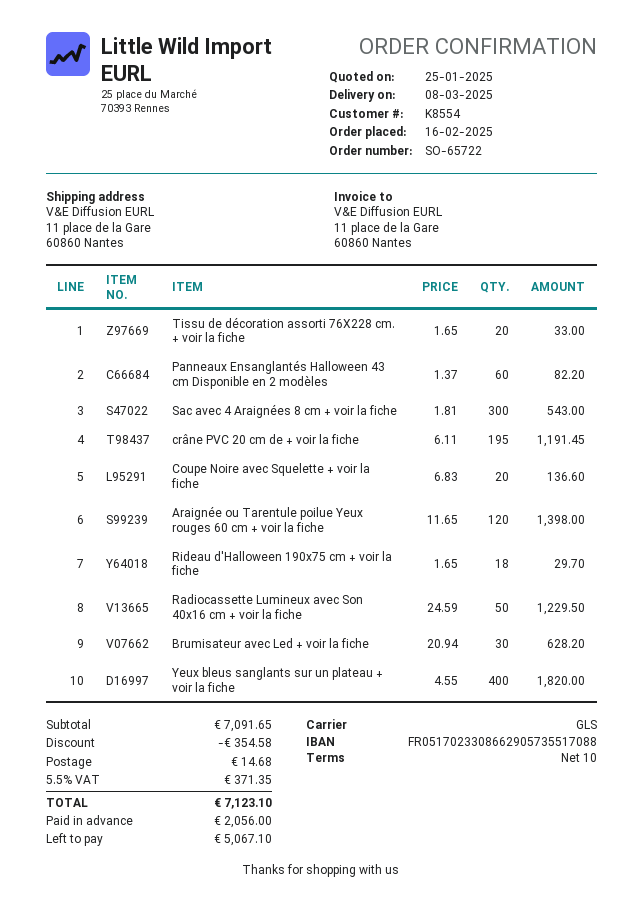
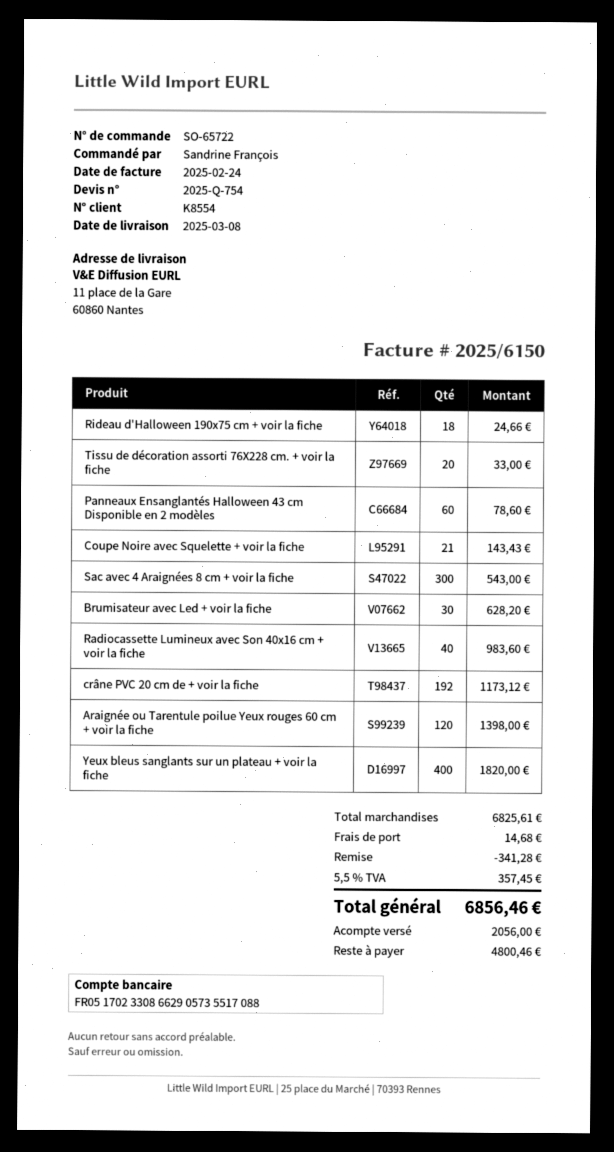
Panneaux Ensanglantés Halloween 43 cm Disponible en 2 modèles: 60 for 82.20 -> 60 for 78.60
crâne PVC 20 cm de + voir la fiche: 195 for 1191.45 -> 192 for 1173.12
Coupe Noire avec Squelette + voir la fiche: 20 for 136.60 -> 21 for 143.43
Rideau d'Halloween 190x75 cm + voir la fiche: 18 for 29.70 -> 18 for 24.66
Radiocassette Lumineux avec Son 40x16 cm + voir la fiche: 50 for 1229.50 -> 40 for 983.60
subtotal: 7091.65 -> 6825.61
discount: 354.58 -> 341.28
tax: 5.5% = 371.35 -> 5.5% = 357.45
total: 7123.10 -> 6856.46
balance: 5067.10 -> 4800.46

